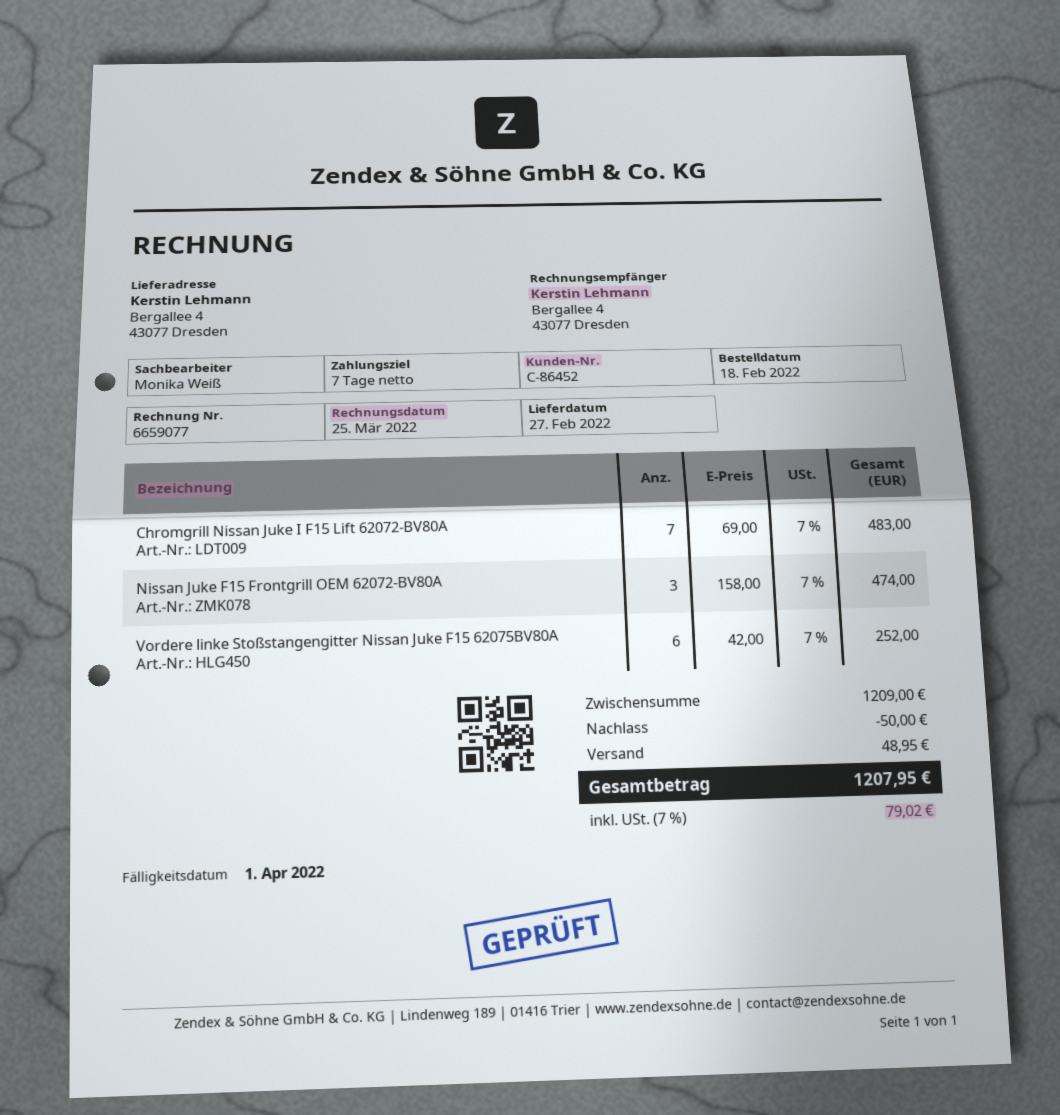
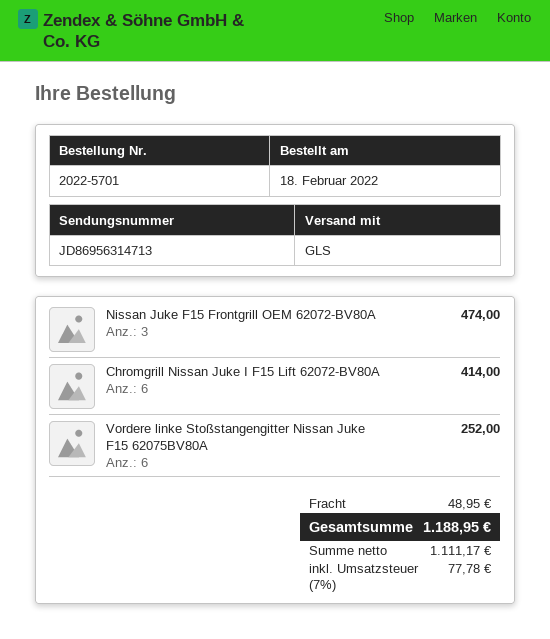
Chromgrill Nissan Juke I F15 Lift 62072-BV80A: 7 for 483.00 -> 6 for 414.00
discount: 50.00 -> none
tax: 7% = 79.02 -> 7% = 77.78
total: 1207.95 -> 1188.95

